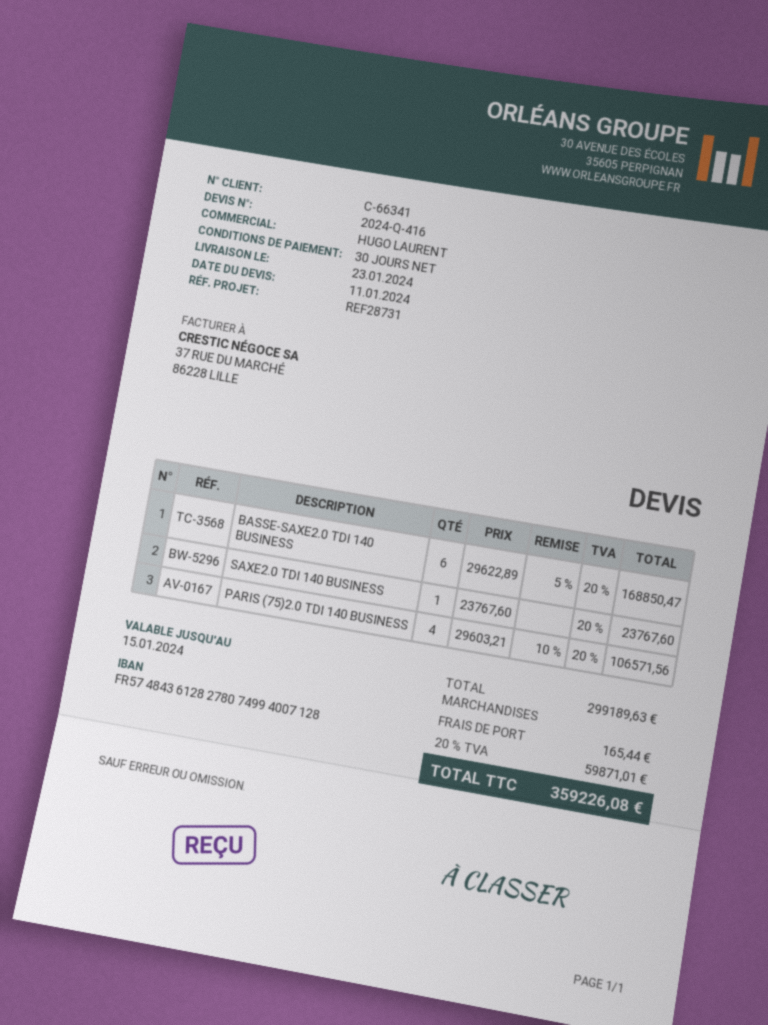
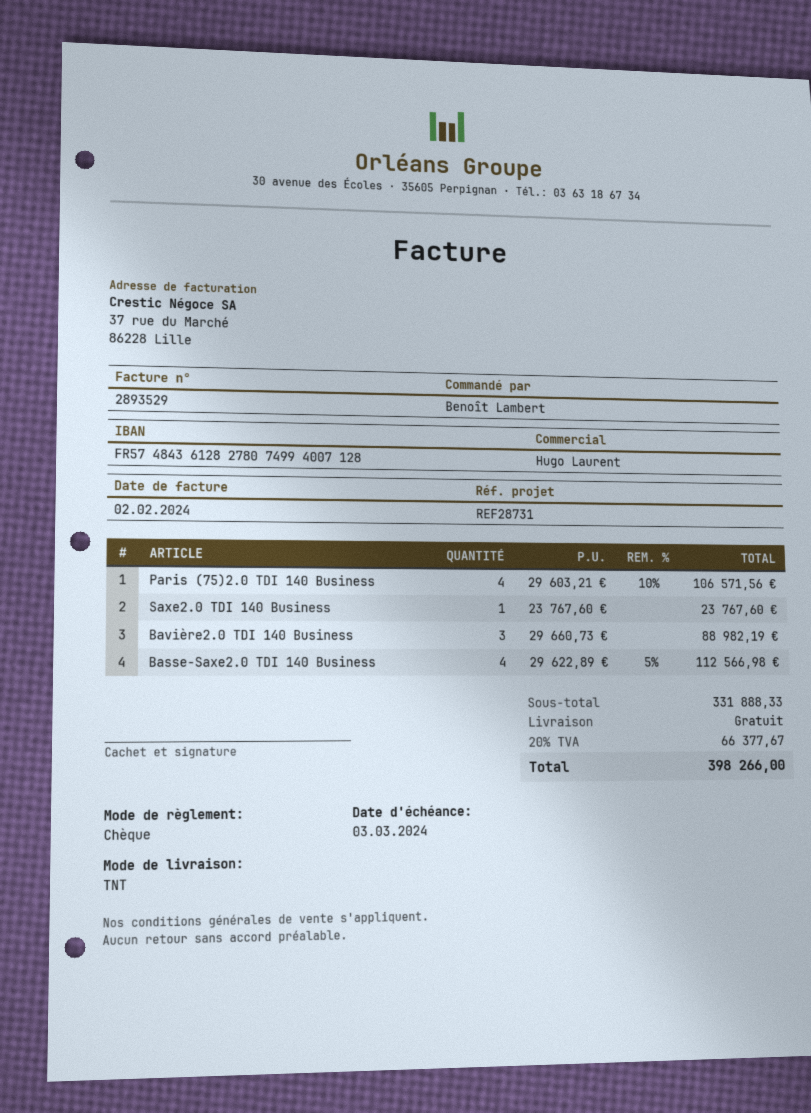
BASSE-SAXE2.0 TDI 140 BUSINESS: 6 x 29622.89 - 5% = 168850.47 -> 4 x 29622.89 - 5% = 112566.98
Bavière2.0 TDI 140 Business: none -> 3 x 29660.73 = 88982.19
subtotal: 299189.63 -> 331888.33
shipping: 165.44 -> 0.00
tax: 20% = 59871.01 -> 20% = 66377.67
total: 359226.08 -> 398266.00

